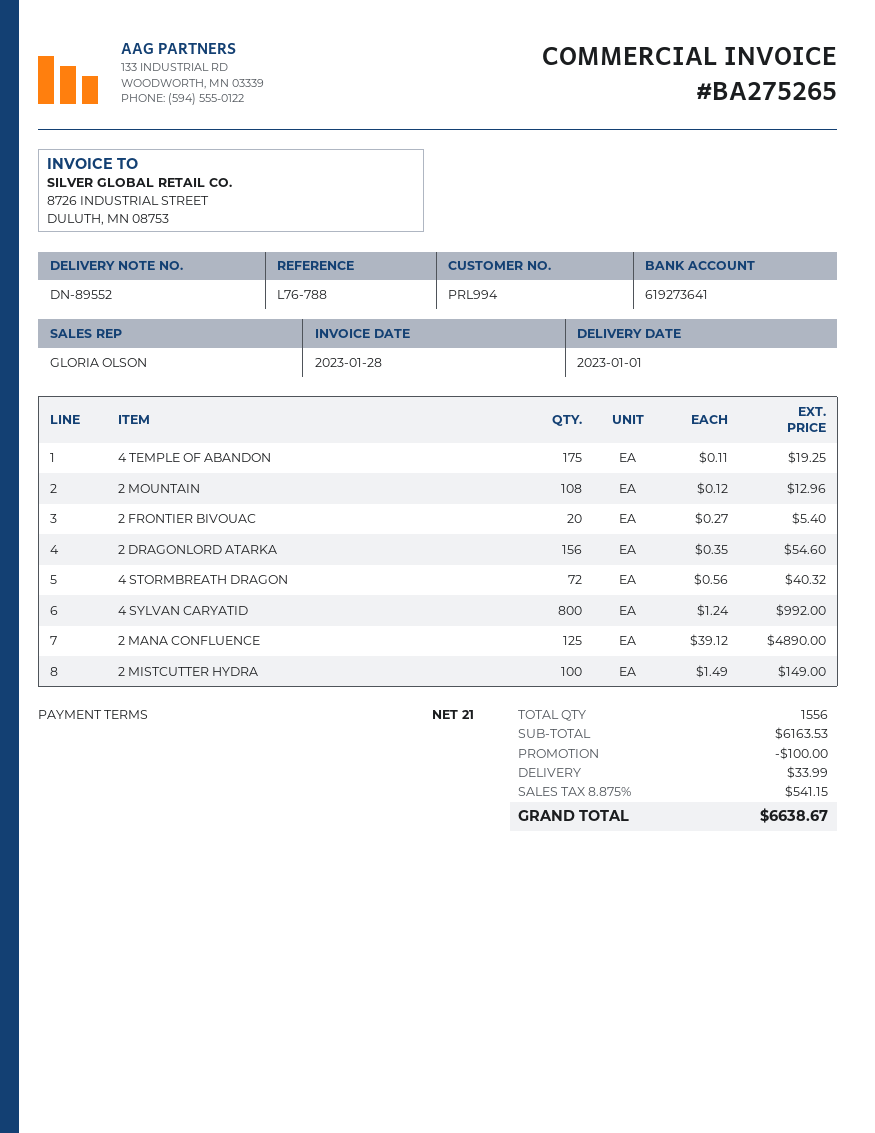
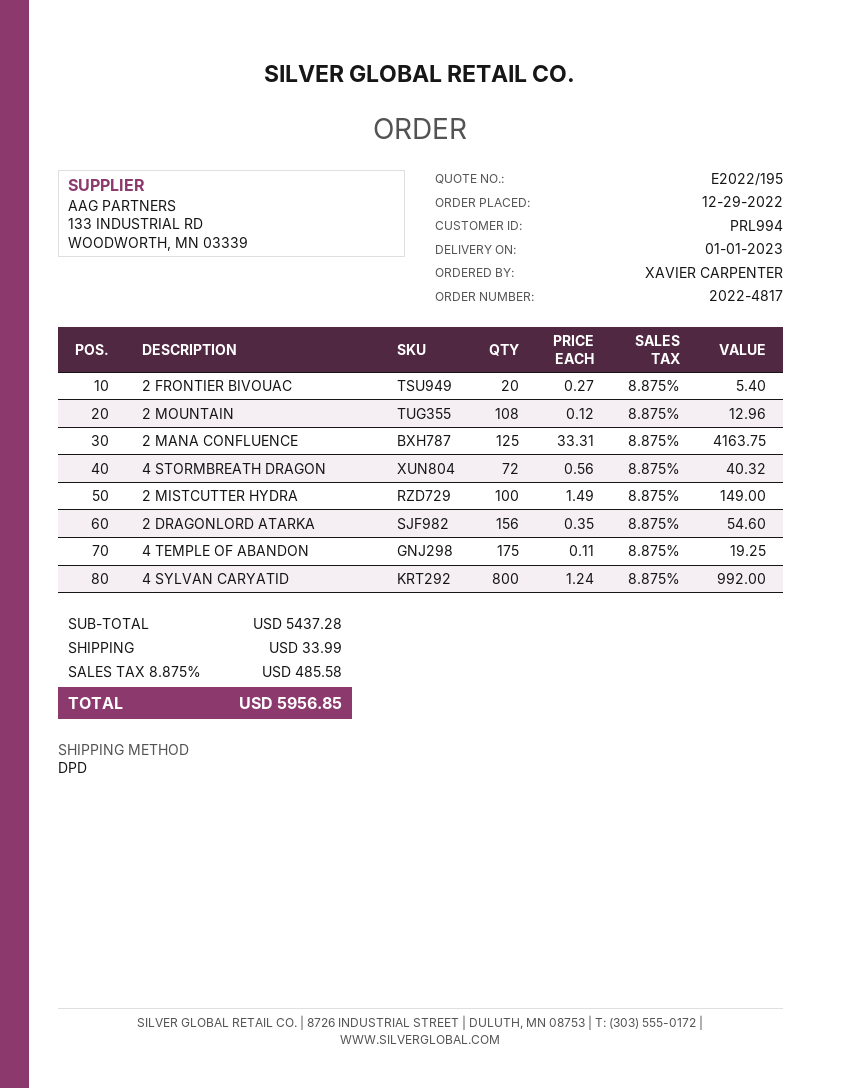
2 MANA CONFLUENCE: 125 x 39.12 = 4890.00 -> 125 x 33.31 = 4163.75
subtotal: 6163.53 -> 5437.28
discount: 100.00 -> none
tax: 8.875% = 541.15 -> 8.875% = 485.58
total: 6638.67 -> 5956.85

